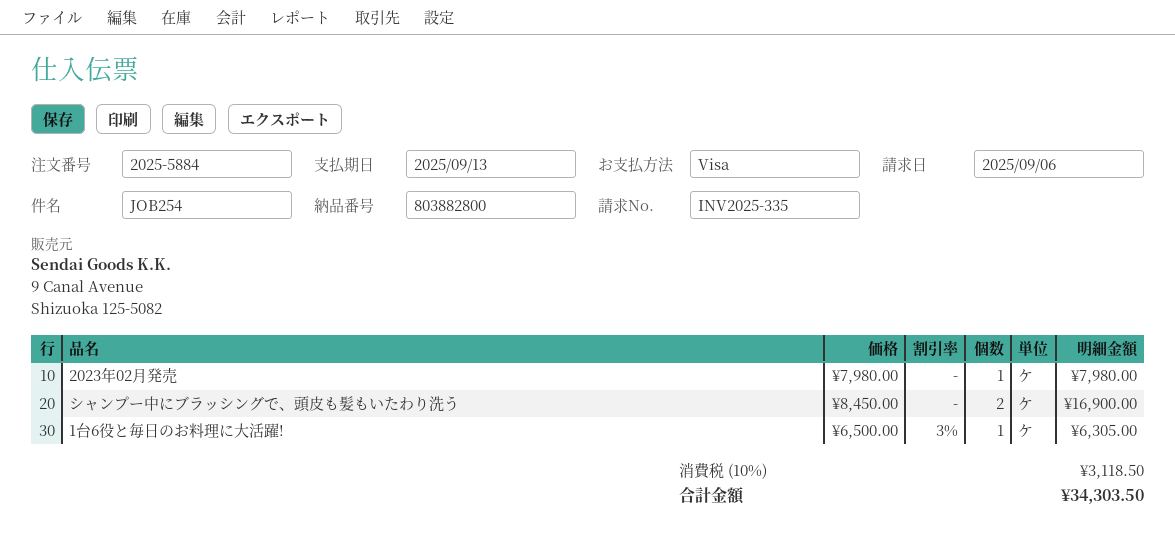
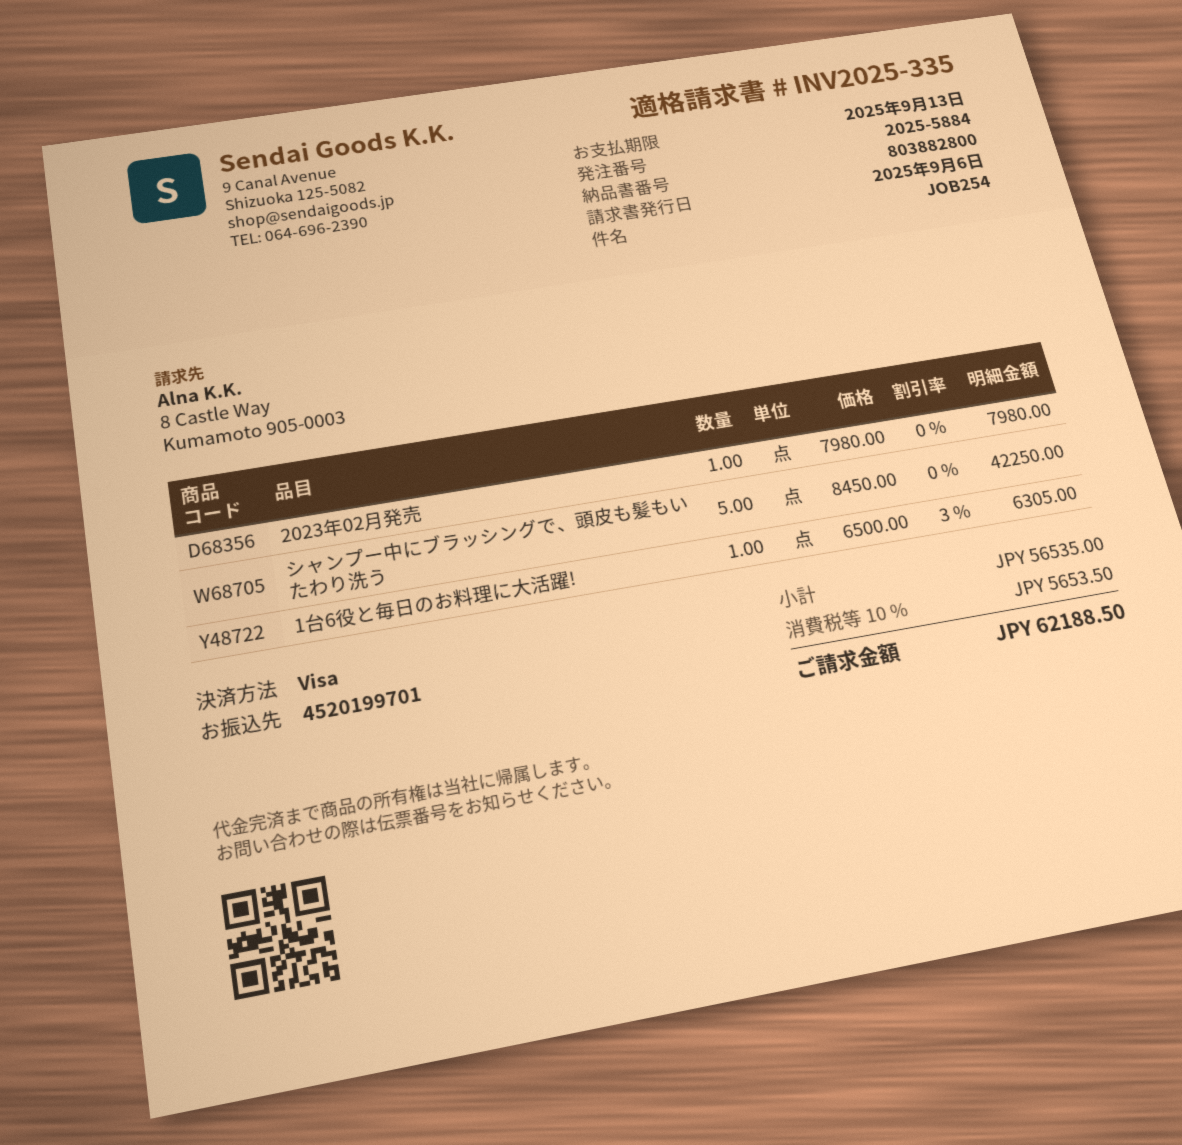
シャンプー中にブラッシングで、頭皮も髪もいたわり洗う: 2 x 8450.00 = 16900.00 -> 5 x 8450.00 = 42250.00
tax: 10% = 3118.50 -> 10% = 5653.50
total: 34303.50 -> 62188.50

